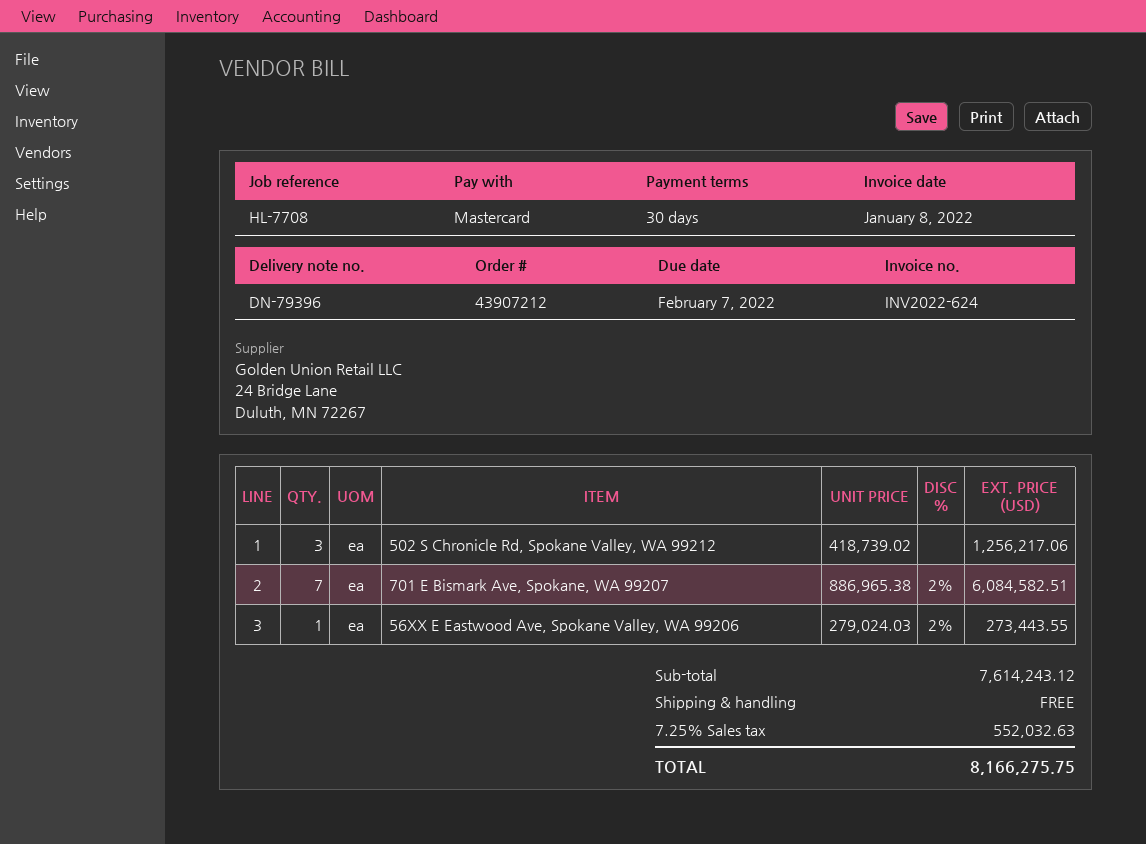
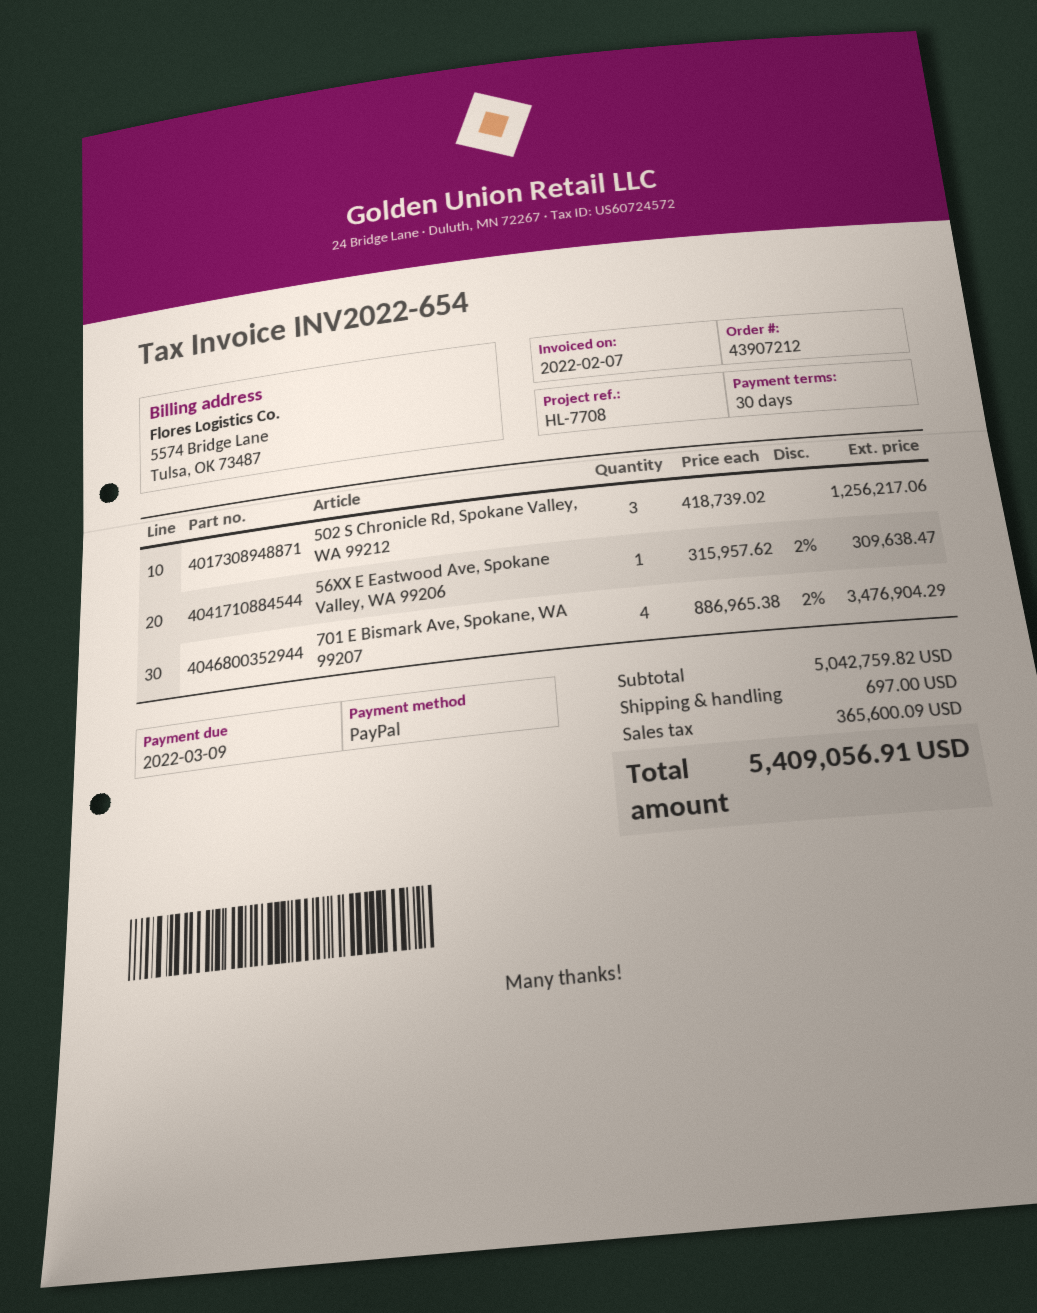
invoice number: INV2022-624 -> INV2022-654
invoice date: 2022-01-08 -> 2022-02-07
due date: 2022-02-07 -> 2022-03-09
payment method: Mastercard -> PayPal
701 E Bismark Ave, Spokane, WA 99207: 7 x 886965.38 - 2% = 6084582.51 -> 4 x 886965.38 - 2% = 3476904.29
56XX E Eastwood Ave, Spokane Valley, WA 99206: 1 x 279024.03 - 2% = 273443.55 -> 1 x 315957.62 - 2% = 309638.47
subtotal: 7614243.12 -> 5042759.82
shipping: 0.00 -> 697.00
tax: 552032.63 -> 365600.09
total: 8166275.75 -> 5409056.91

